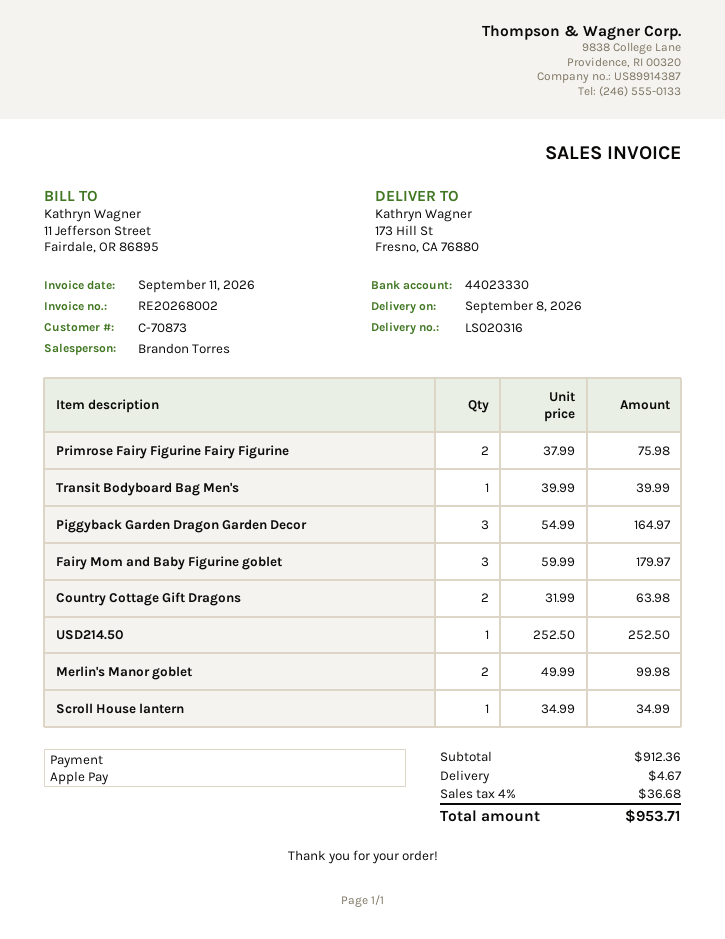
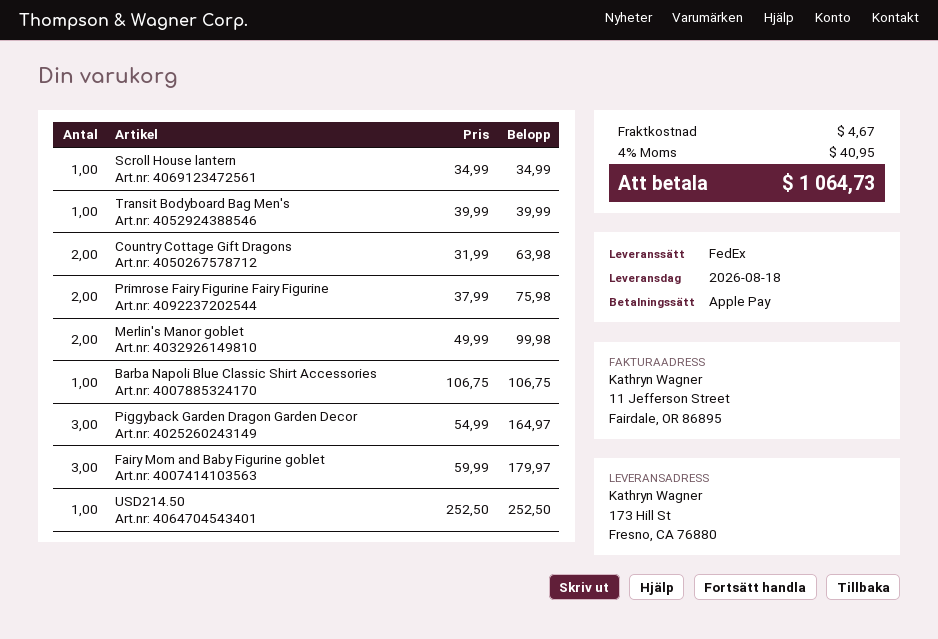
delivery date: 2026-09-08 -> 2026-08-18
Barba Napoli Blue Classic Shirt Accessories: none -> 1 x 106.75 = 106.75
tax: 4% = 36.68 -> 4% = 40.95
total: 953.71 -> 1064.73

